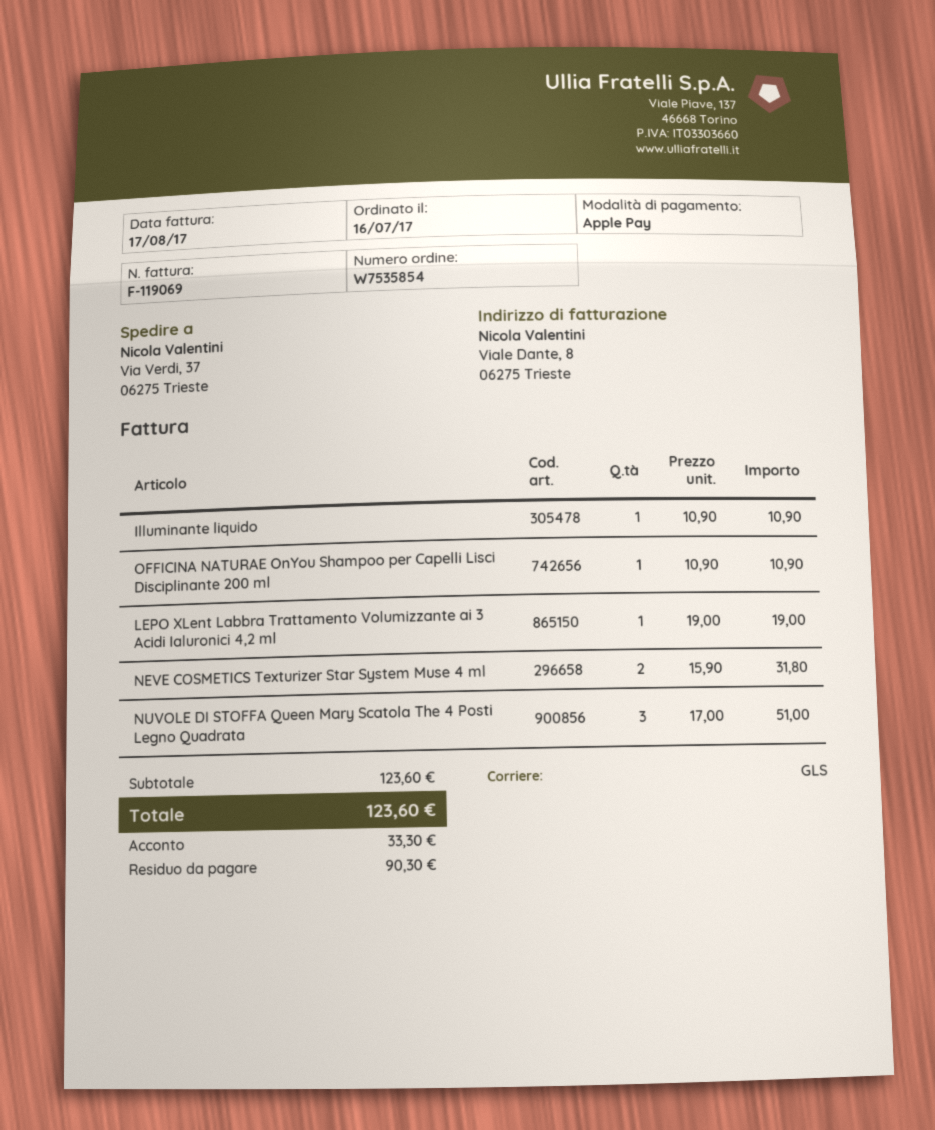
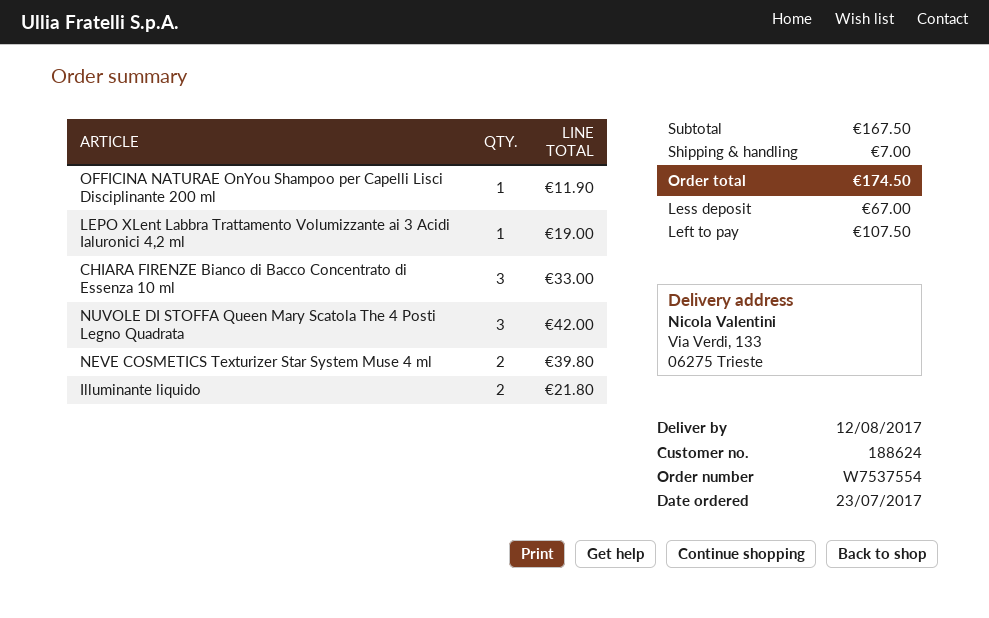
order number: W7535854 -> W7537554
order date: 2017-07-16 -> 2017-07-23
ship to: Via Verdi, 37, 06275 Trieste -> Via Verdi, 133, 06275 Trieste
Illuminante liquido: 1 for 10.90 -> 2 for 21.80
OFFICINA NATURAE OnYou Shampoo per Capelli Lisci Disciplinante 200 ml: 1 for 10.90 -> 1 for 11.90
NEVE COSMETICS Texturizer Star System Muse 4 ml: 2 for 31.80 -> 2 for 39.80
NUVOLE DI STOFFA Queen Mary Scatola The 4 Posti Legno Quadrata: 3 for 51.00 -> 3 for 42.00
CHIARA FIRENZE Bianco di Bacco Concentrato di Essenza 10 ml: none -> 3 for 33.00
subtotal: 123.60 -> 167.50
shipping: none -> 7.00
total: 123.60 -> 174.50
deposit: 33.30 -> 67.00
balance: 90.30 -> 107.50

